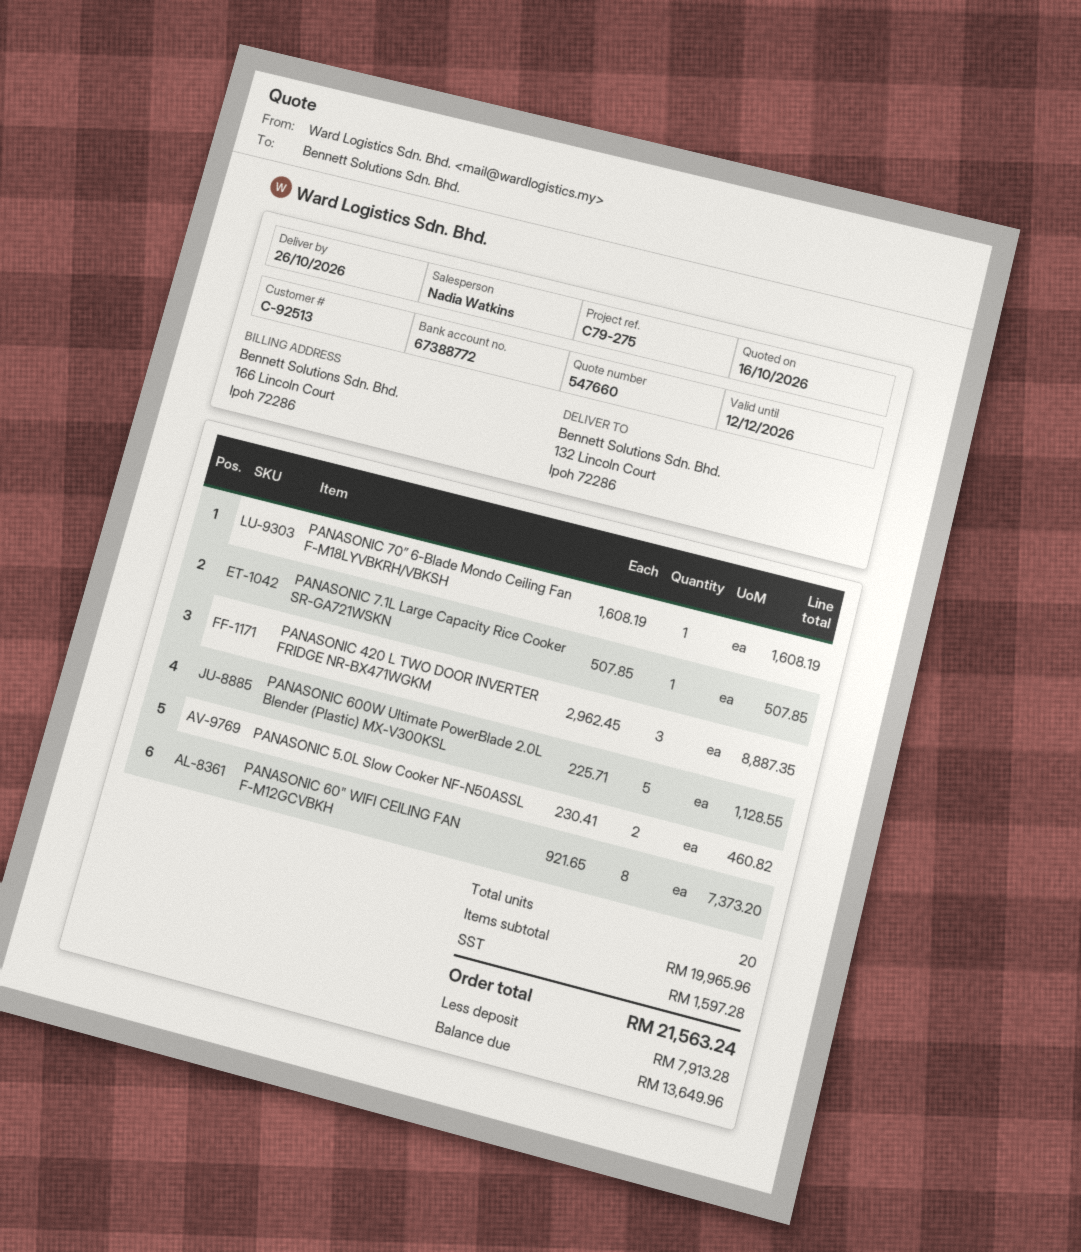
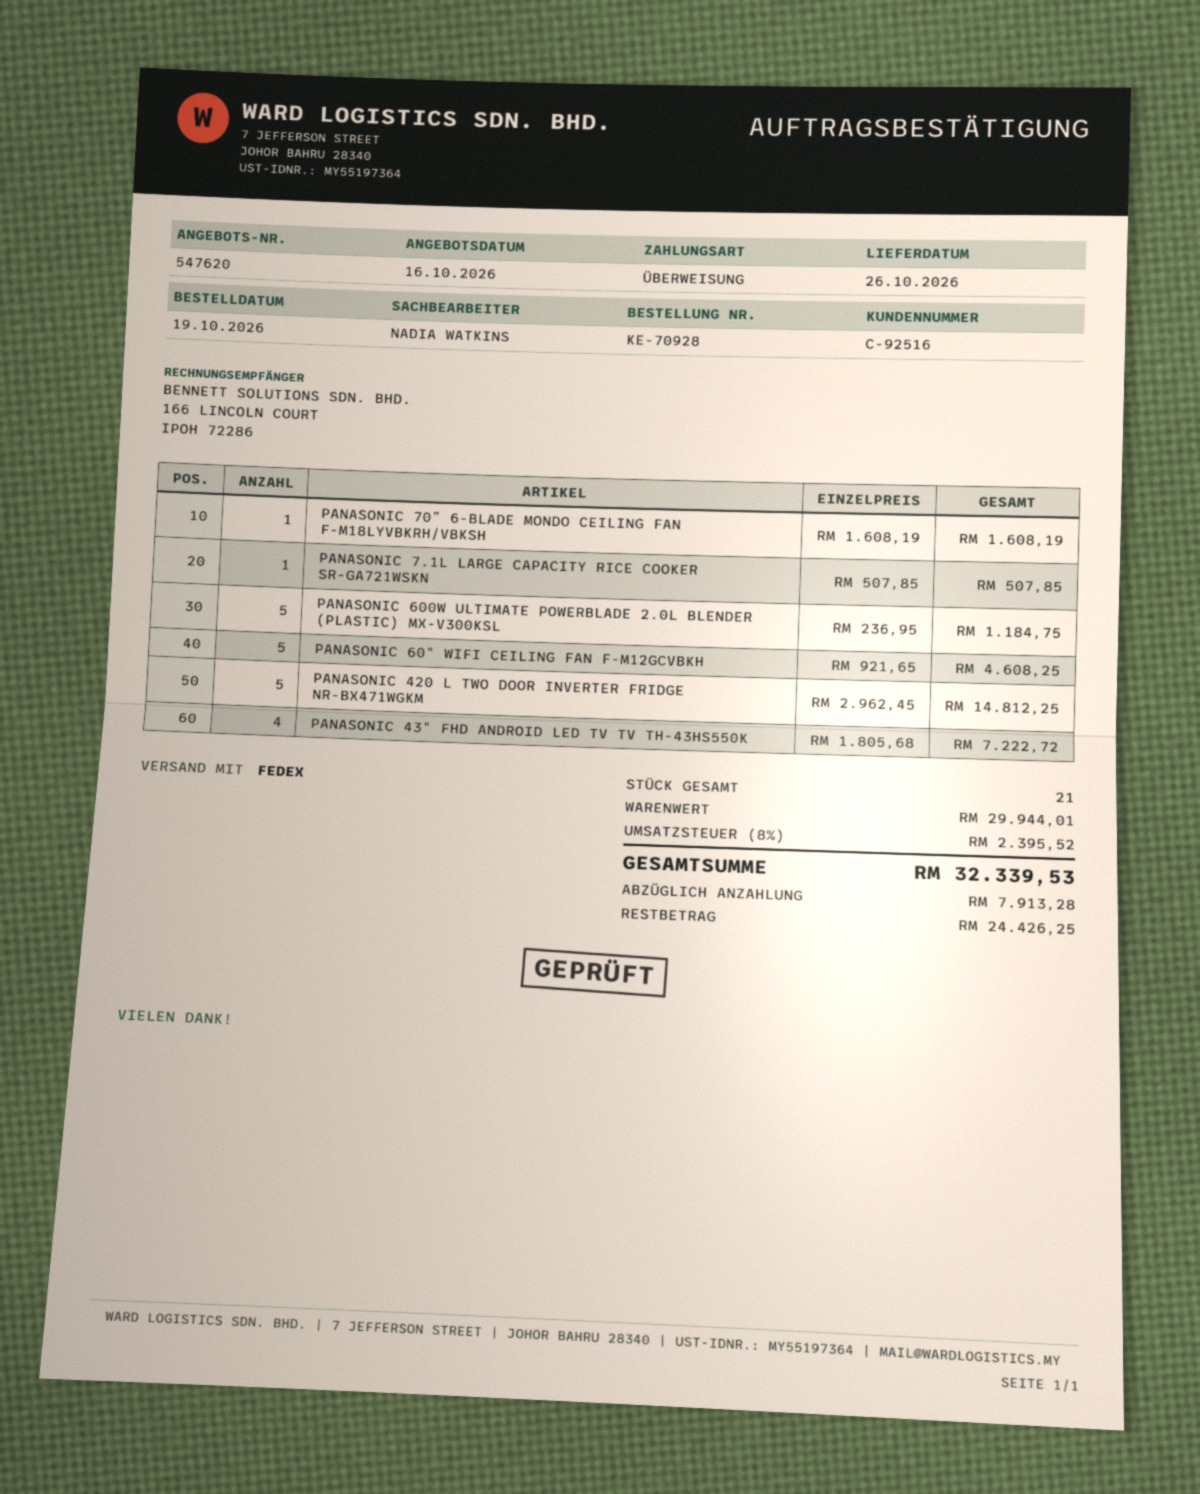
quote number: 547660 -> 547620
customer number: C-92513 -> C-92516
PANASONIC 420 L TWO DOOR INVERTER FRIDGE NR-BX471WGKM: 3 x 2962.45 = 8887.35 -> 5 x 2962.45 = 14812.25
PANASONIC 600W Ultimate PowerBlade 2.0L Blender (Plastic) MX-V300KSL: 5 x 225.71 = 1128.55 -> 5 x 236.95 = 1184.75
PANASONIC 5.0L Slow Cooker NF-N50ASSL: 2 x 230.41 = 460.82 -> none
PANASONIC 60" WIFI CEILING FAN F-M12GCVBKH: 8 x 921.65 = 7373.20 -> 5 x 921.65 = 4608.25
PANASONIC 43" FHD ANDROID LED TV TV TH-43HS550K: none -> 4 x 1805.68 = 7222.72
total quantity: 20 -> 21
subtotal: 19965.96 -> 29944.01
tax: 1597.28 -> 2395.52
total: 21563.24 -> 32339.53
balance: 13649.96 -> 24426.25

